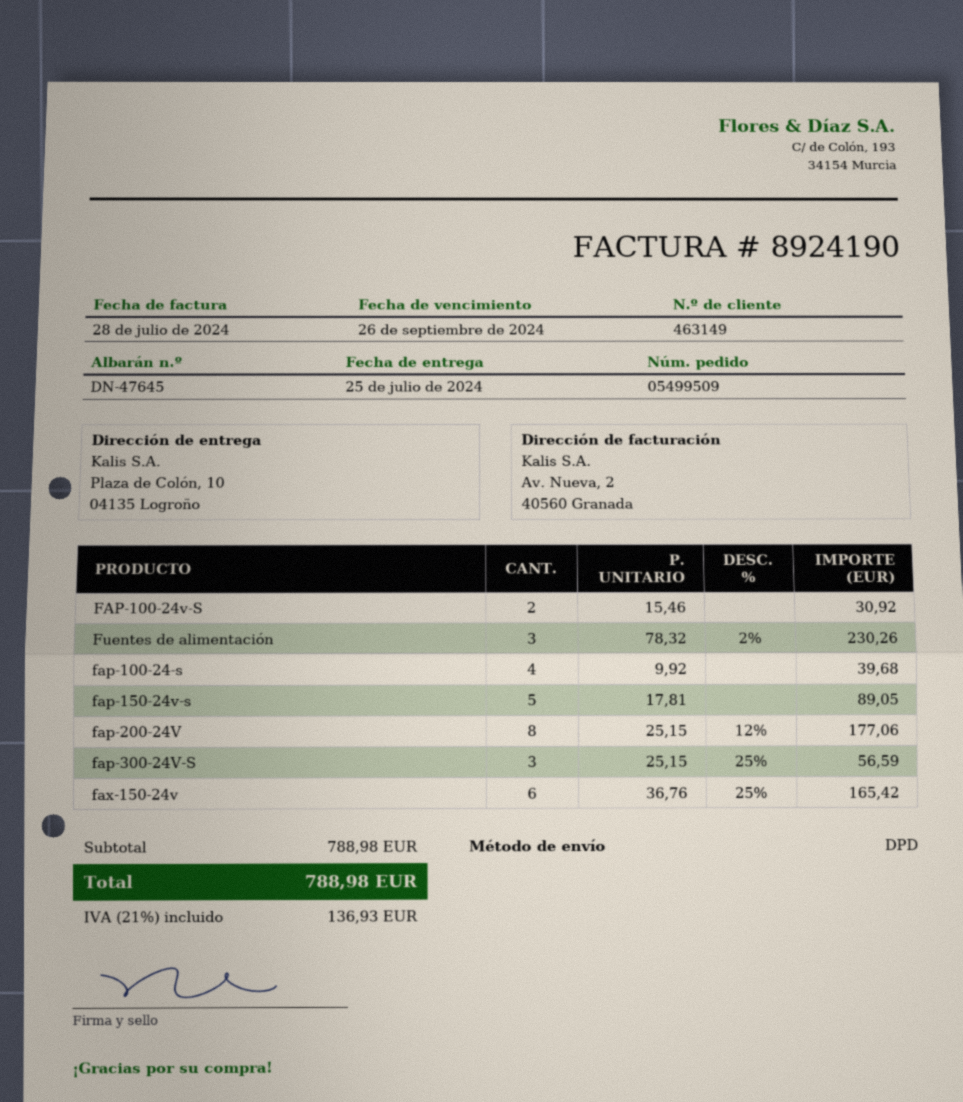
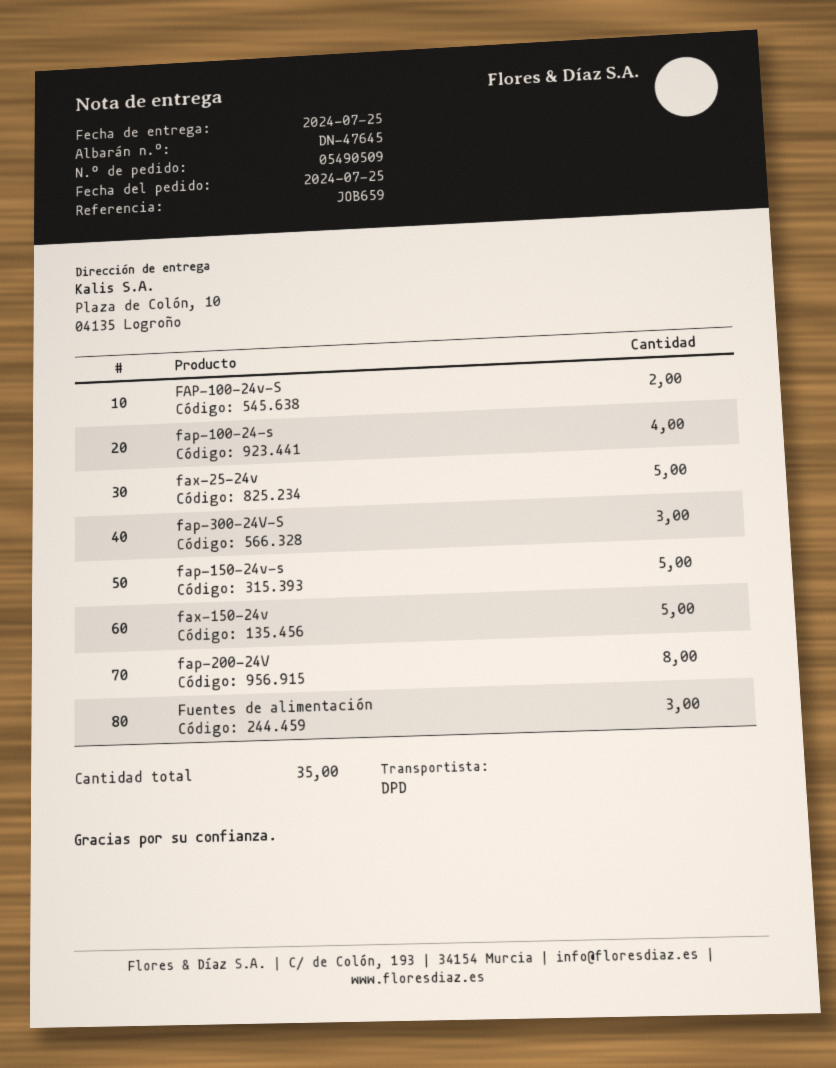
order number: 05499509 -> 05490509
fax-150-24v: 6 -> 5
fax-25-24v: none -> 5

